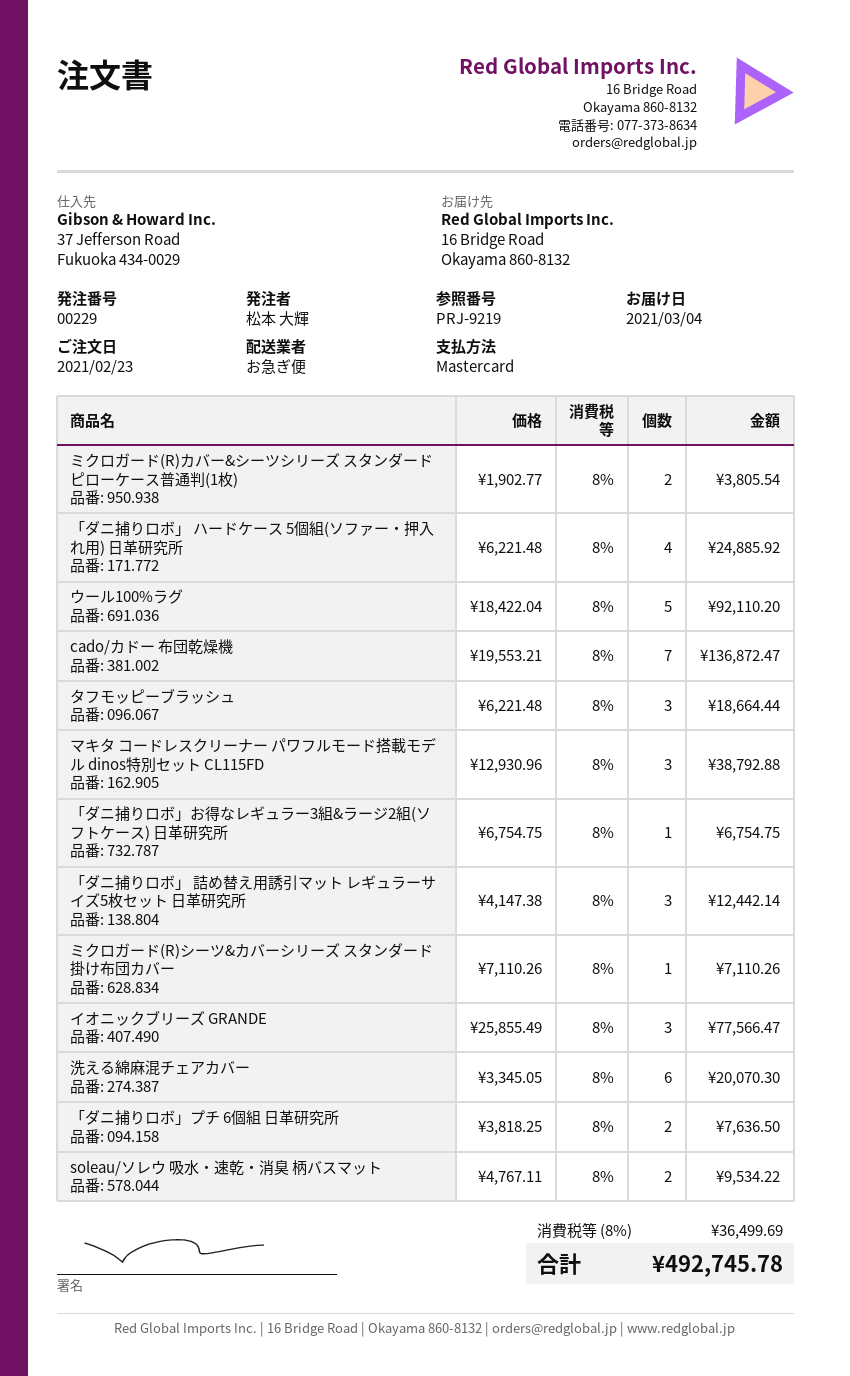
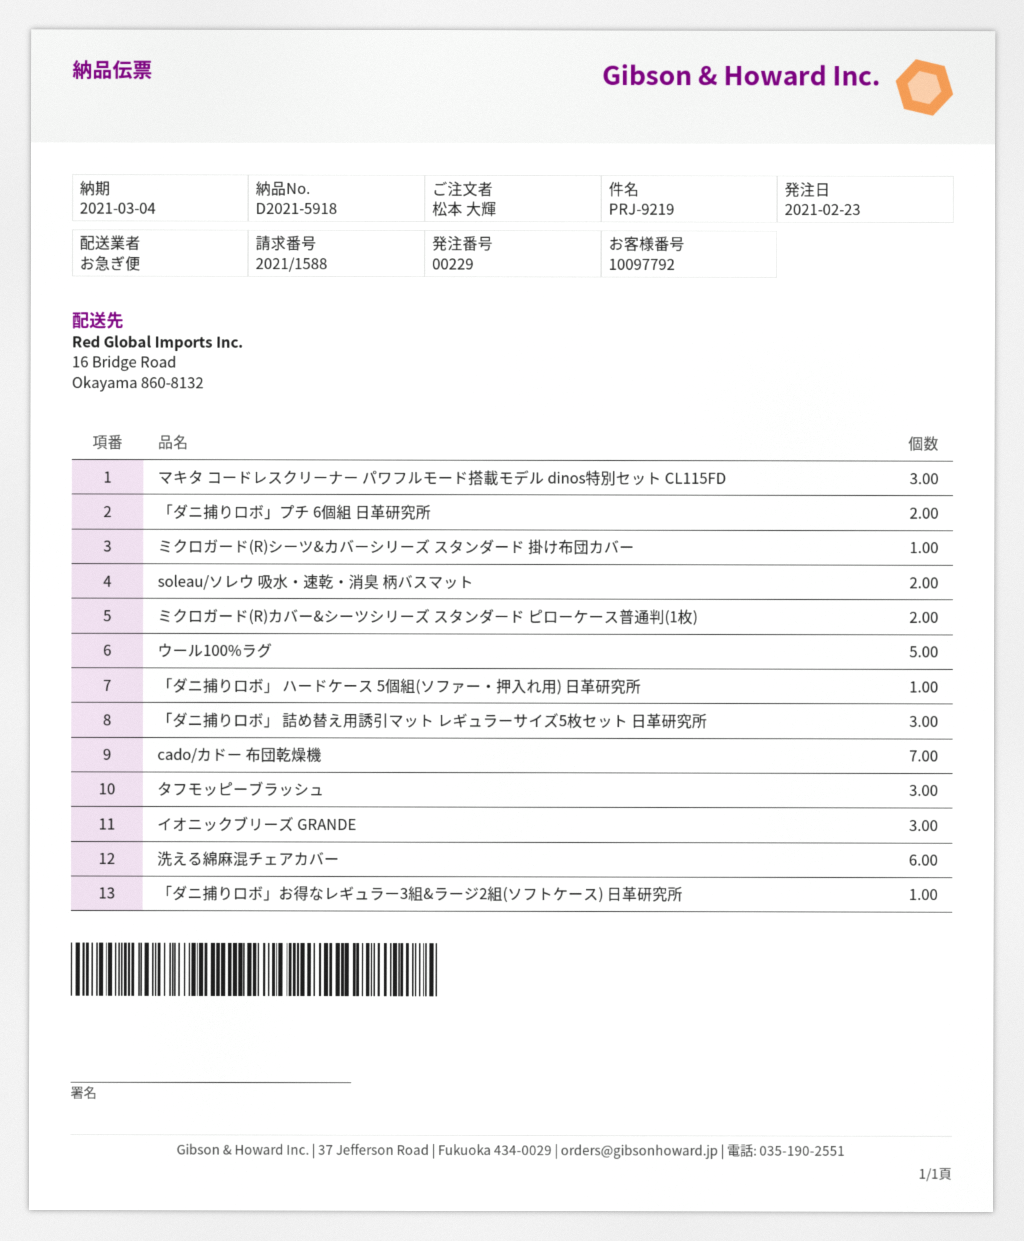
「ダニ捕りロボ」 ハードケース 5個組(ソファー・押入れ用) 日革研究所: 4 -> 1

